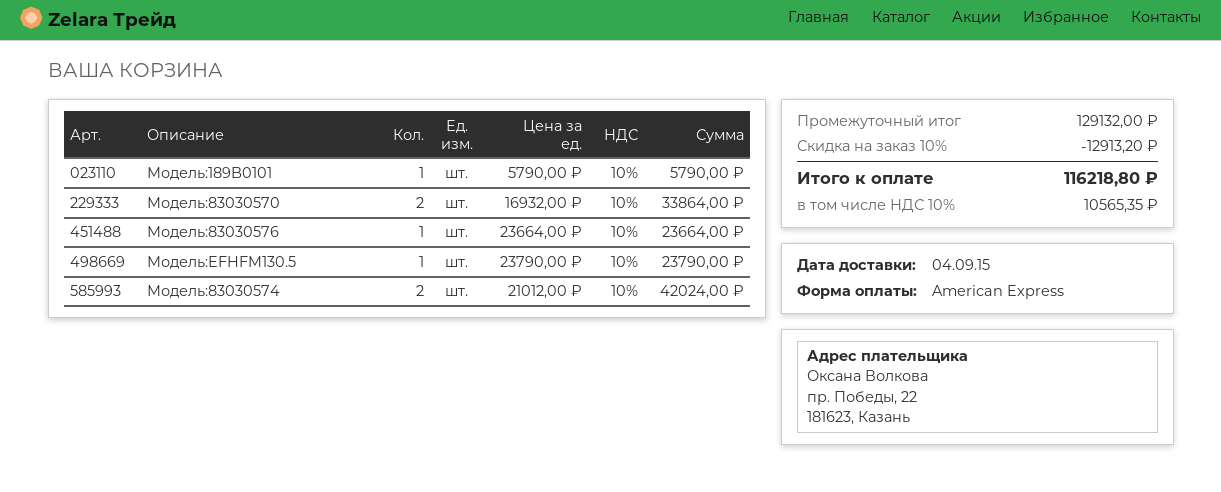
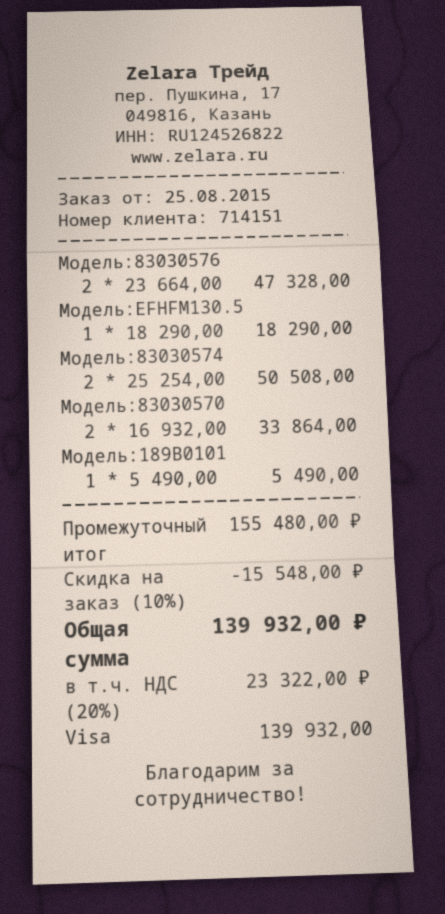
payment method: American Express -> Visa
Модель:189B0101: 1 x 5790.00 = 5790.00 -> 1 x 5490.00 = 5490.00
Модель:83030576: 1 x 23664.00 = 23664.00 -> 2 x 23664.00 = 47328.00
Модель:EFHFM130.5: 1 x 23790.00 = 23790.00 -> 1 x 18290.00 = 18290.00
Модель:83030574: 2 x 21012.00 = 42024.00 -> 2 x 25254.00 = 50508.00
subtotal: 129132.00 -> 155480.00
discount: 10% = 12913.20 -> 10% = 15548.00
tax: 10% = 10565.35 -> 20% = 23322.00
total: 116218.80 -> 139932.00

